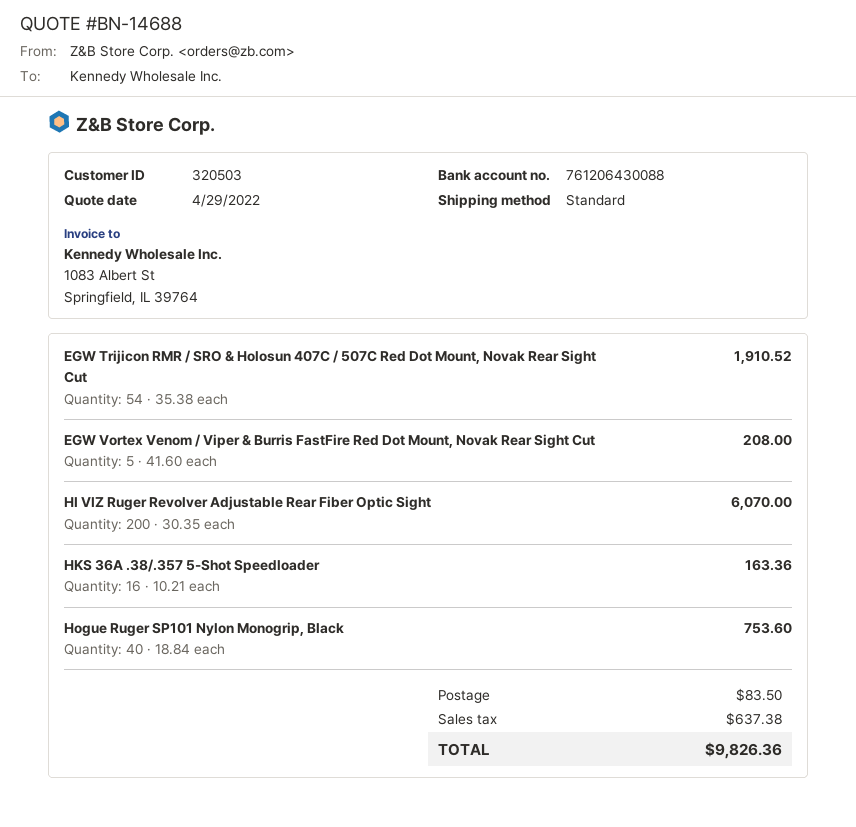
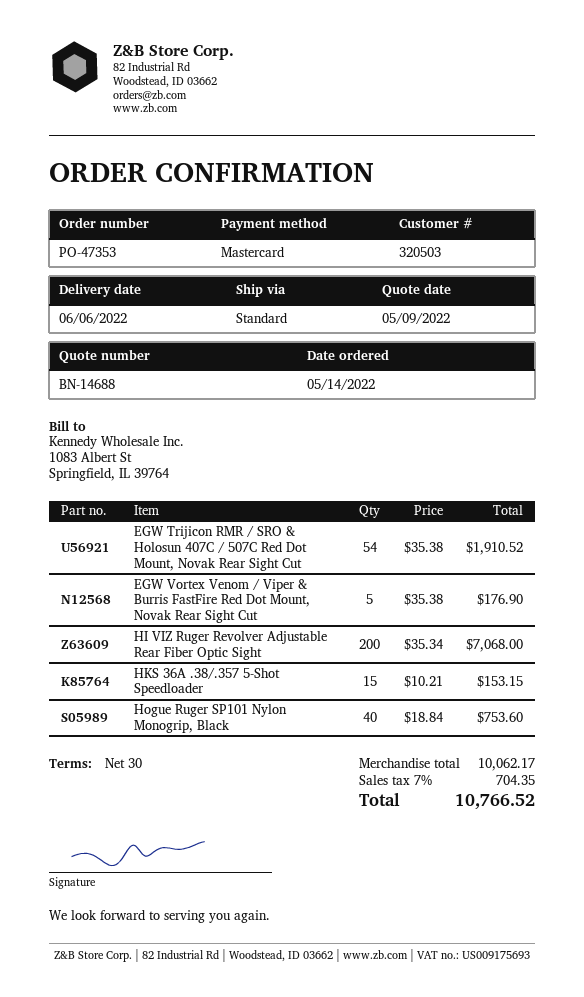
quote date: 2022-04-29 -> 2022-05-09
EGW Vortex Venom / Viper & Burris FastFire Red Dot Mount, Novak Rear Sight Cut: 5 x 41.60 = 208.00 -> 5 x 35.38 = 176.90
HI VIZ Ruger Revolver Adjustable Rear Fiber Optic Sight: 200 x 30.35 = 6070.00 -> 200 x 35.34 = 7068.00
HKS 36A .38/.357 5-Shot Speedloader: 16 x 10.21 = 163.36 -> 15 x 10.21 = 153.15
shipping: 83.50 -> none
tax: 637.38 -> 704.35
total: 9826.36 -> 10766.52

